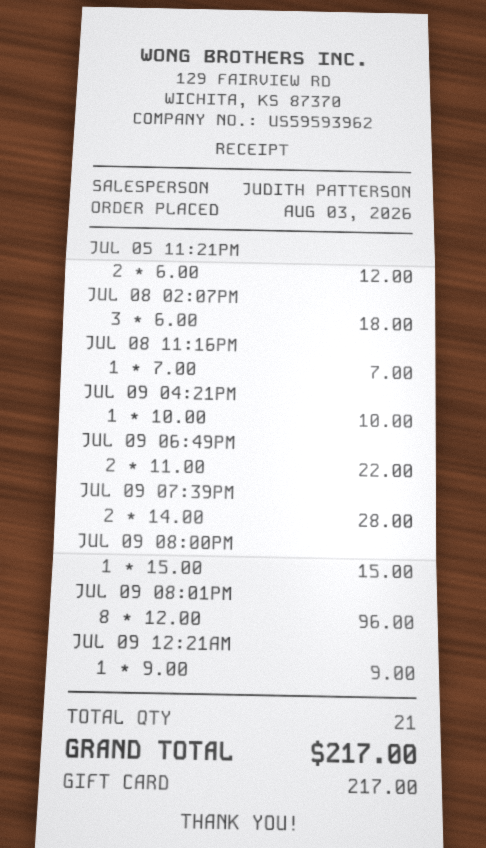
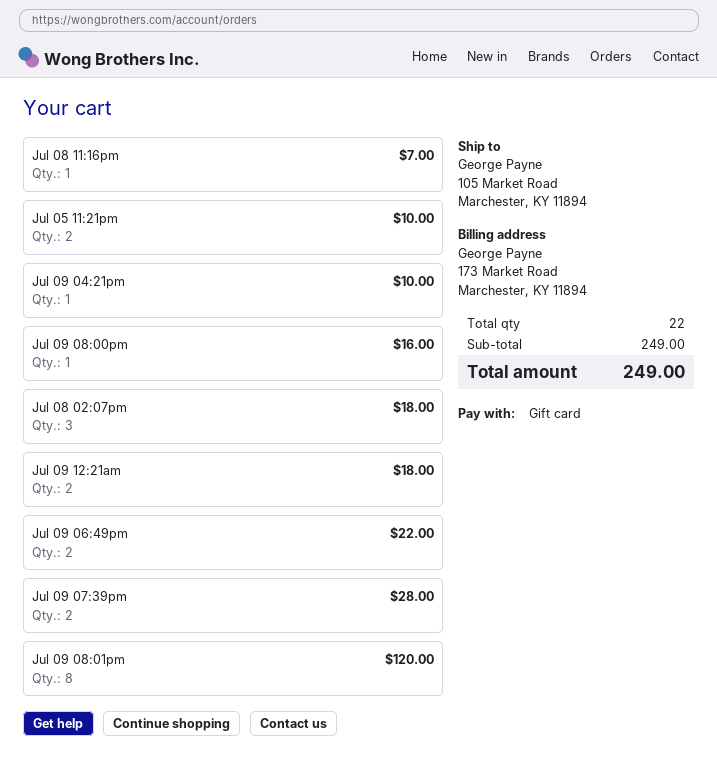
JUL 05 11:21PM: 2 for 12.00 -> 2 for 10.00
JUL 09 08:00PM: 1 for 15.00 -> 1 for 16.00
JUL 09 08:01PM: 8 for 96.00 -> 8 for 120.00
JUL 09 12:21AM: 1 for 9.00 -> 2 for 18.00
total quantity: 21 -> 22
total: 217.00 -> 249.00

